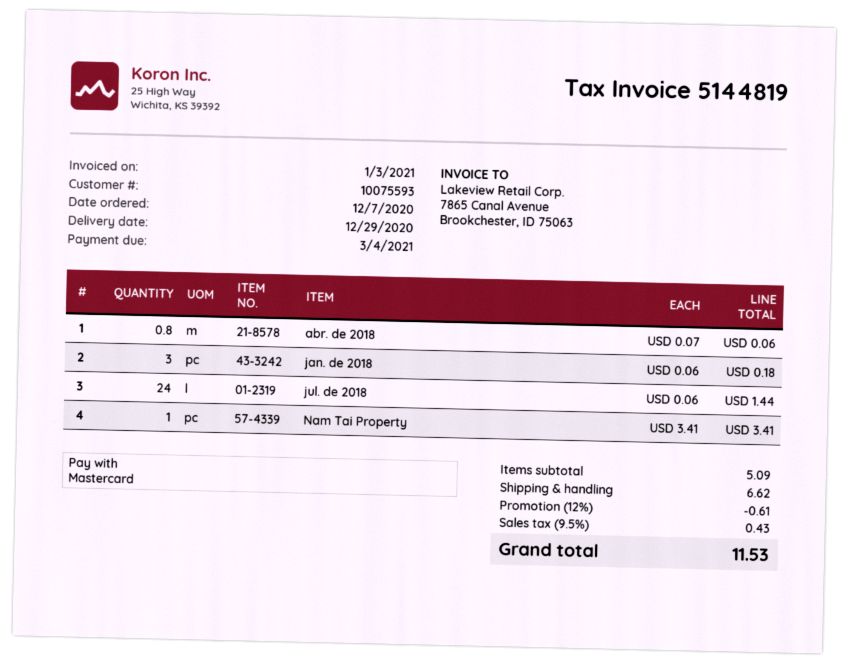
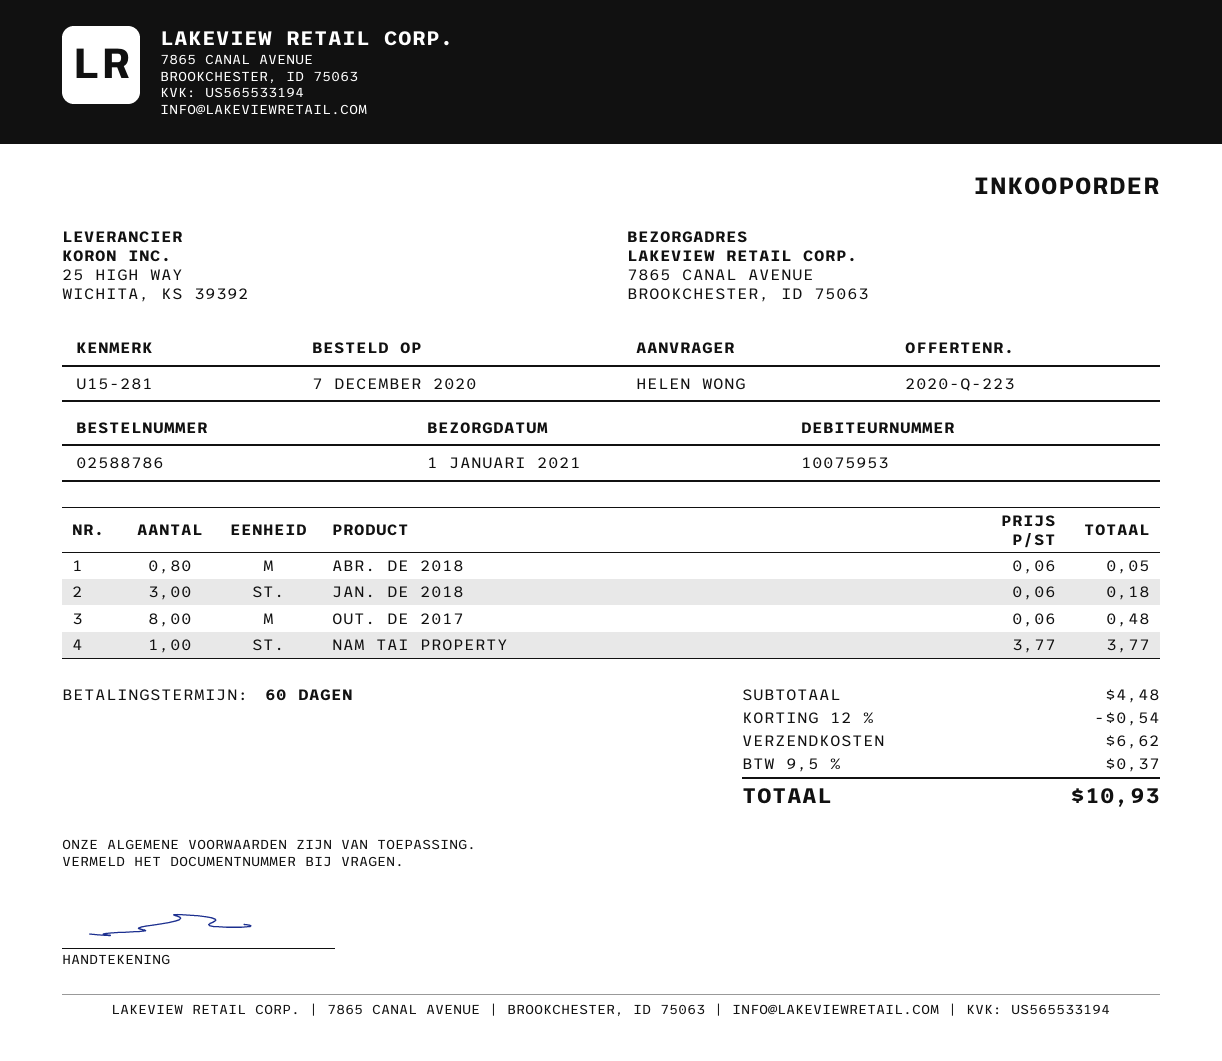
delivery date: 2020-12-29 -> 2021-01-01
customer number: 10075593 -> 10075953
abr. de 2018: 0.8 x 0.07 = 0.06 -> 0.8 x 0.06 = 0.05
jul. de 2018: 24 x 0.06 = 1.44 -> none
Nam Tai Property: 1 x 3.41 = 3.41 -> 1 x 3.77 = 3.77
OUT. DE 2017: none -> 8 x 0.06 = 0.48
subtotal: 5.09 -> 4.48
discount: 12% = 0.61 -> 12% = 0.54
tax: 9.5% = 0.43 -> 9.5% = 0.37
total: 11.53 -> 10.93

